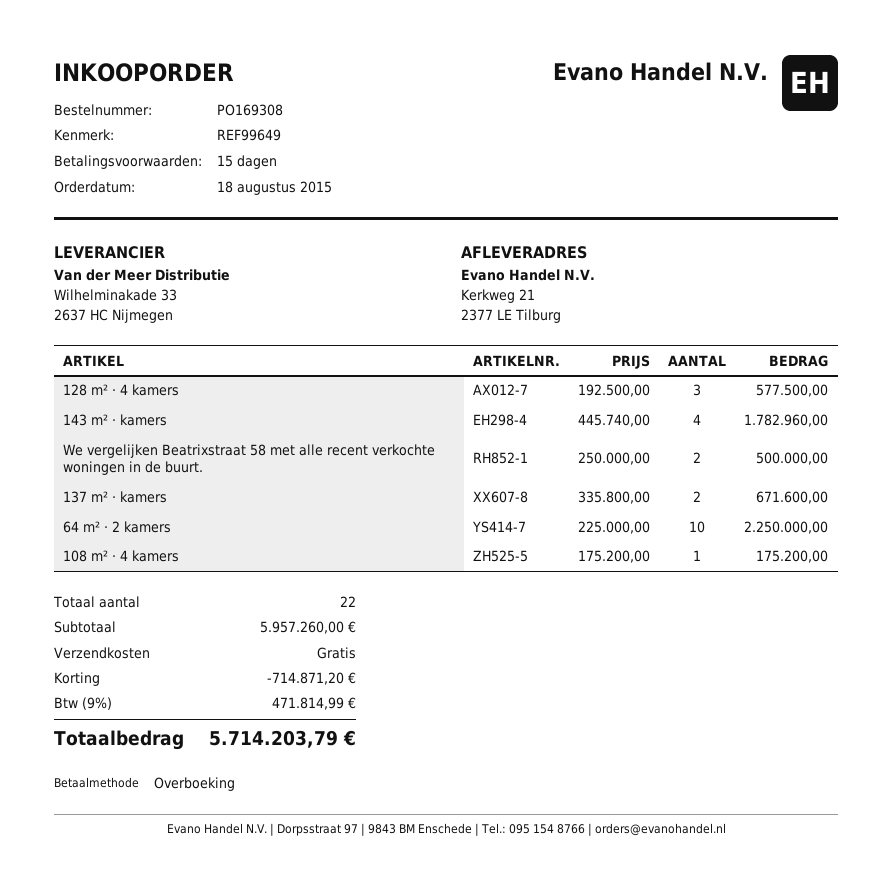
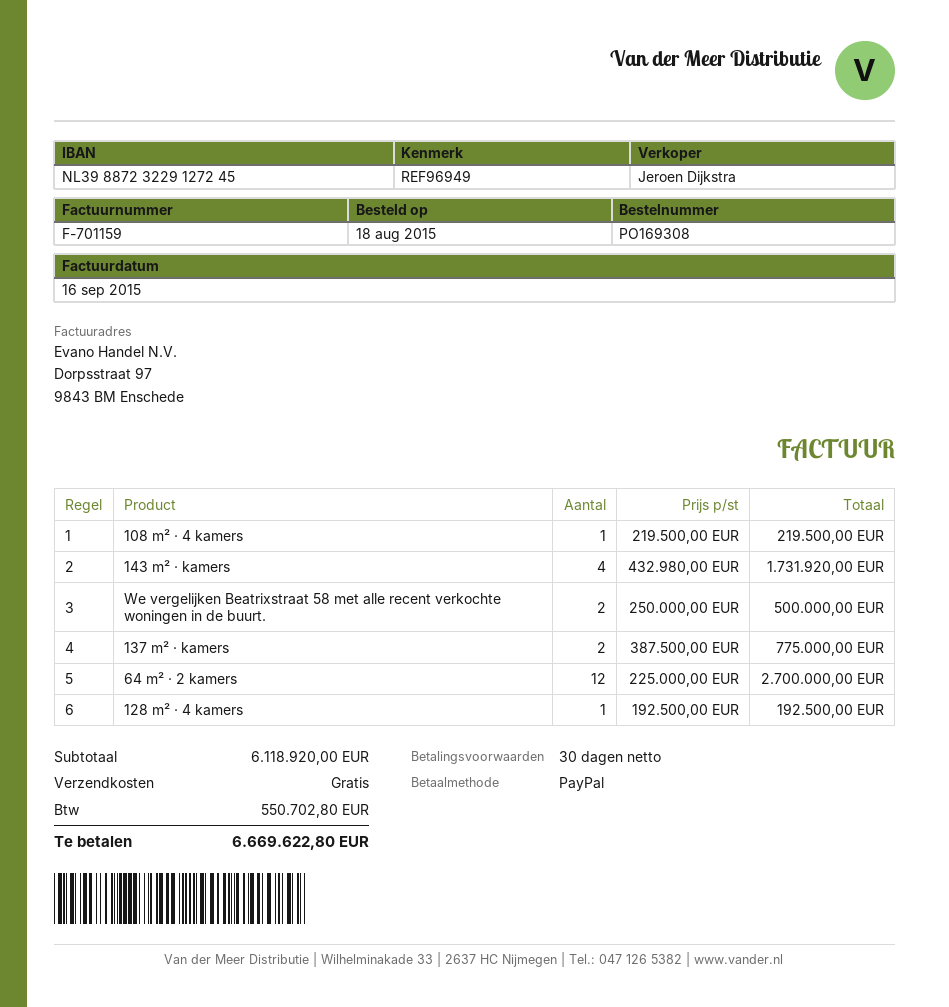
payment terms: 15 days -> 30 days
reference: REF99649 -> REF96949
payment method: bank transfer -> PayPal
128 m² · 4 kamers: 3 x 192500.00 = 577500.00 -> 1 x 192500.00 = 192500.00
143 m² · kamers: 4 x 445740.00 = 1782960.00 -> 4 x 432980.00 = 1731920.00
137 m² · kamers: 2 x 335800.00 = 671600.00 -> 2 x 387500.00 = 775000.00
64 m² · 2 kamers: 10 x 225000.00 = 2250000.00 -> 12 x 225000.00 = 2700000.00
108 m² · 4 kamers: 1 x 175200.00 = 175200.00 -> 1 x 219500.00 = 219500.00
subtotal: 5957260.00 -> 6118920.00
discount: 714871.20 -> none
tax: 471814.99 -> 550702.80
total: 5714203.79 -> 6669622.80

